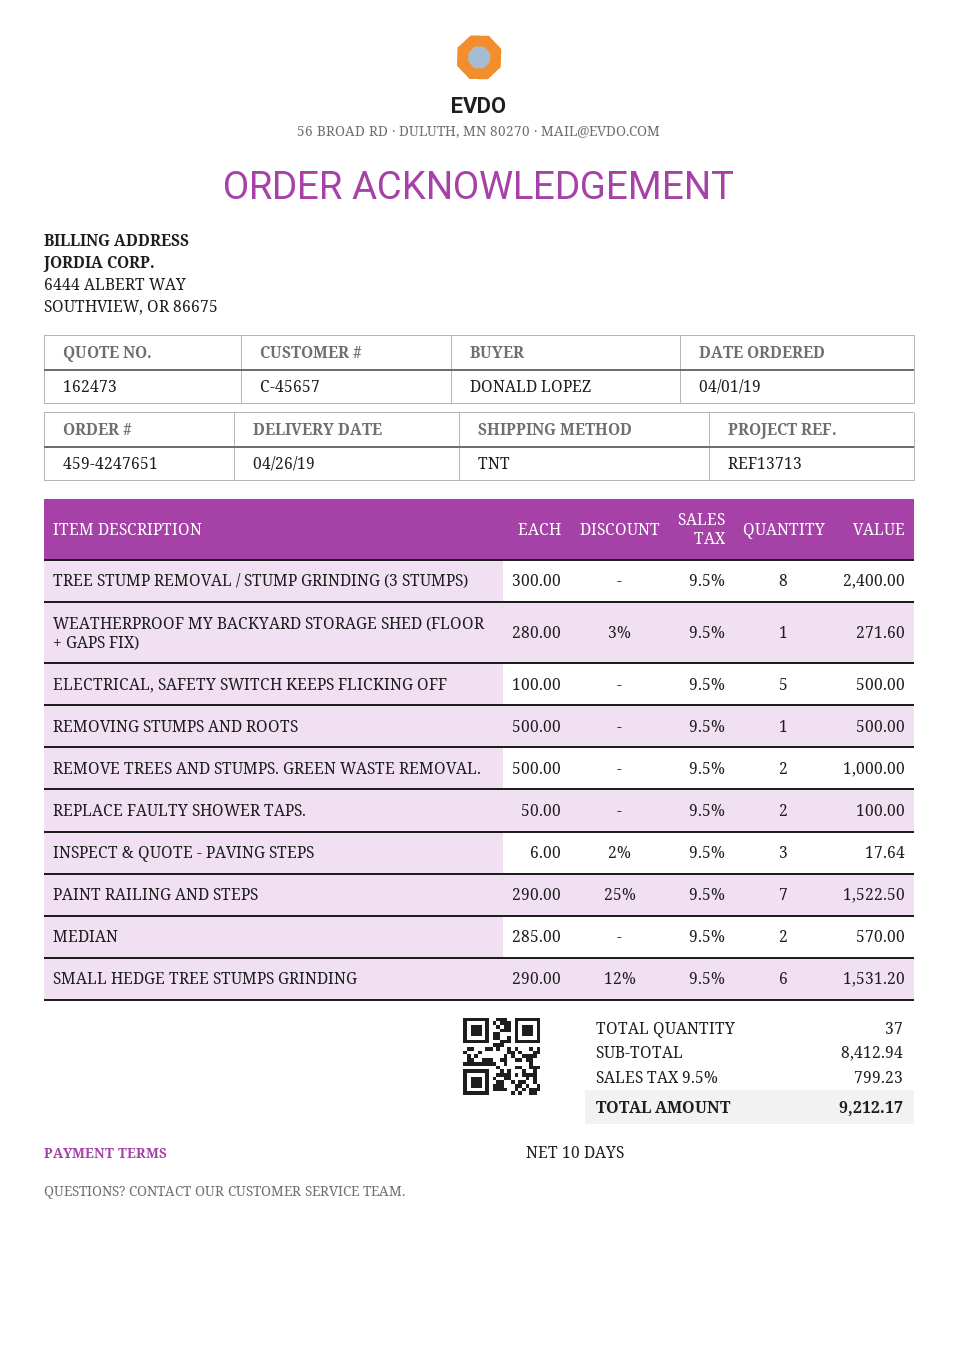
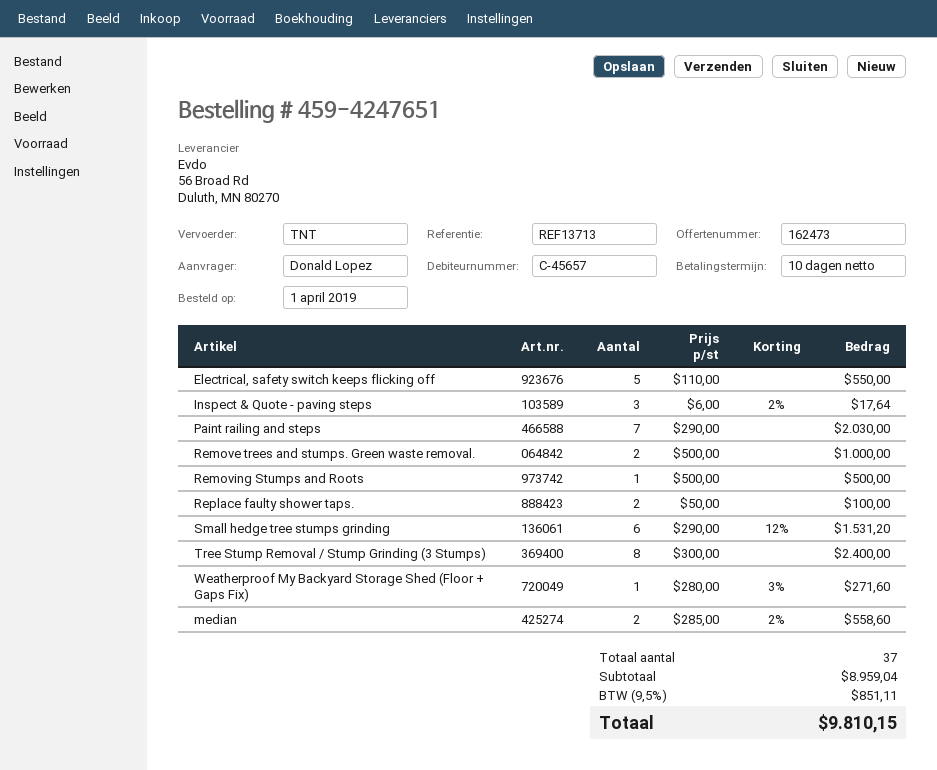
ELECTRICAL, SAFETY SWITCH KEEPS FLICKING OFF: 5 x 100.00 = 500.00 -> 5 x 110.00 = 550.00
PAINT RAILING AND STEPS: 7 x 290.00 - 25% = 1522.50 -> 7 x 290.00 = 2030.00
MEDIAN: 2 x 285.00 = 570.00 -> 2 x 285.00 - 2% = 558.60
subtotal: 8412.94 -> 8959.04
tax: 9.5% = 799.23 -> 9.5% = 851.11
total: 9212.17 -> 9810.15

